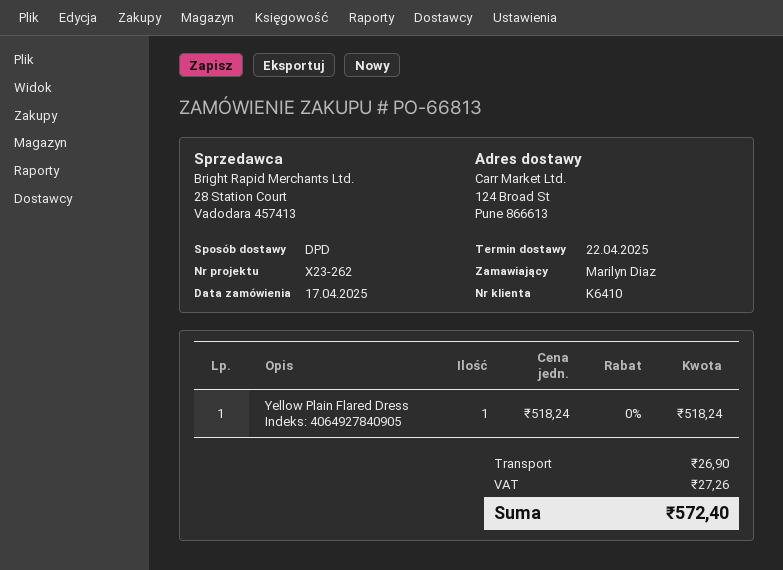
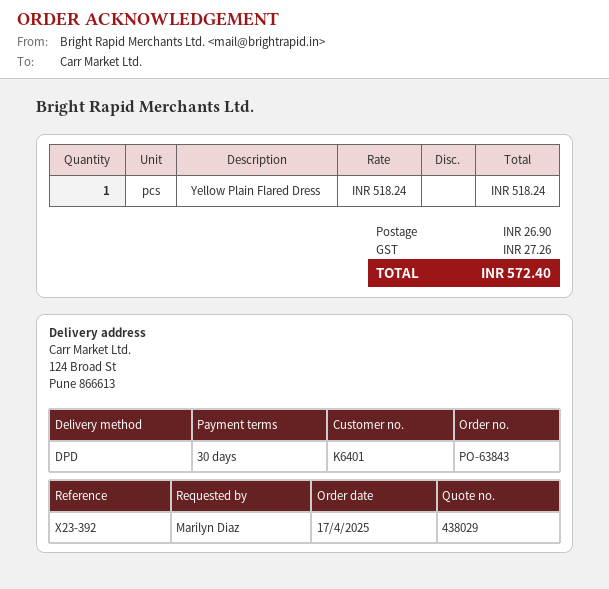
order number: PO-66813 -> PO-63843
customer number: K6410 -> K6401
reference: X23-262 -> X23-392

